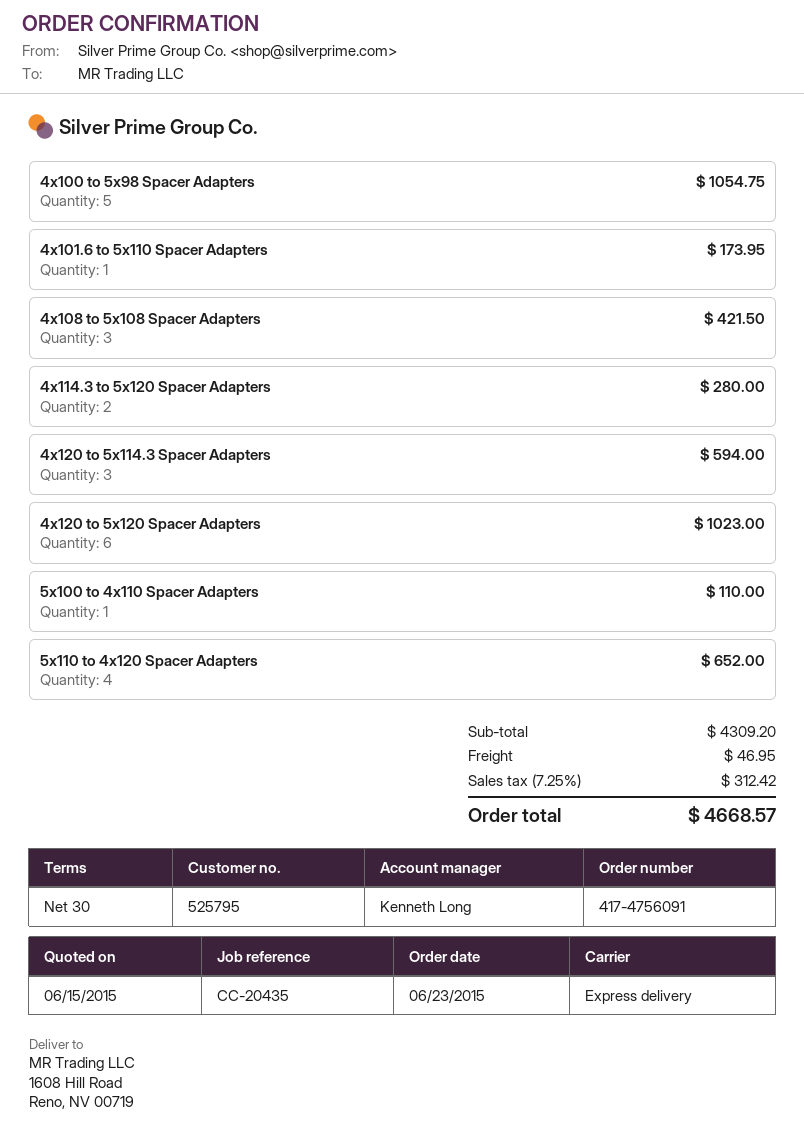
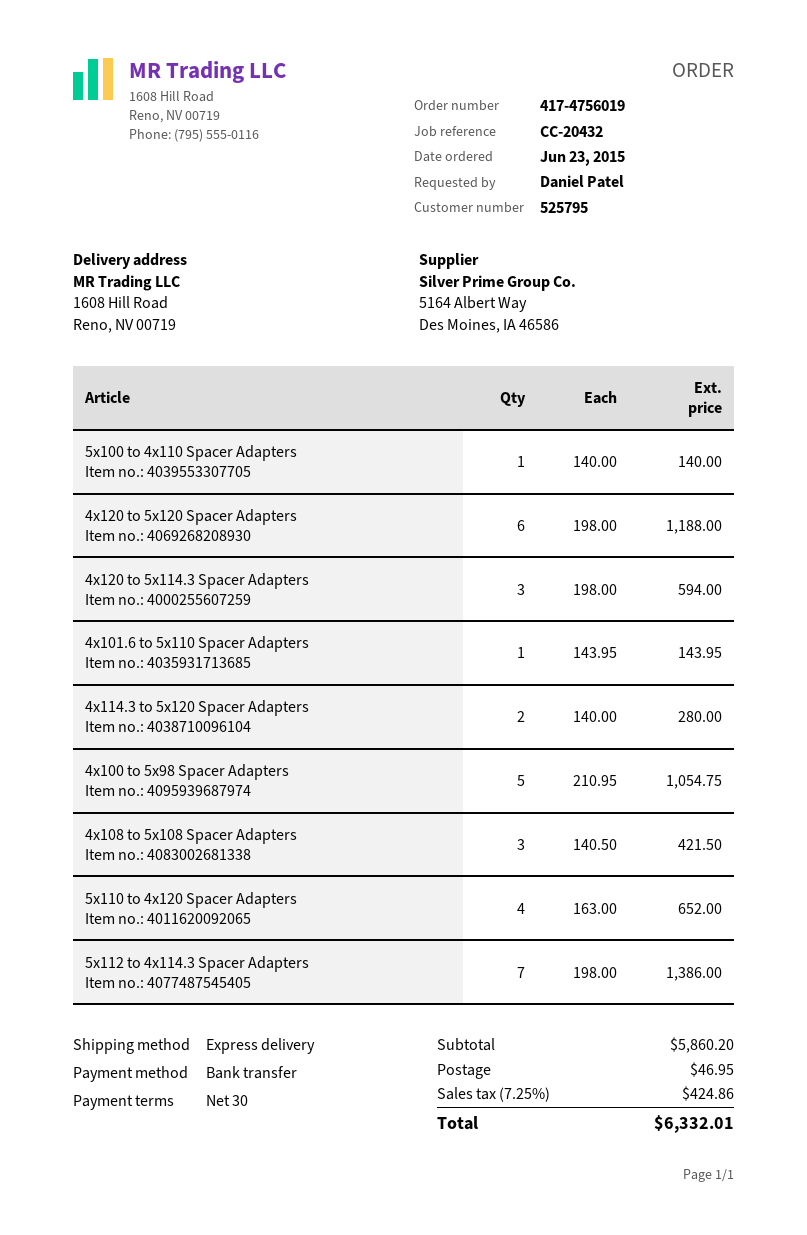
order number: 417-4756091 -> 417-4756019
reference: CC-20435 -> CC-20432
4x101.6 to 5x110 Spacer Adapters: 1 for 173.95 -> 1 for 143.95
4x120 to 5x120 Spacer Adapters: 6 for 1023.00 -> 6 for 1188.00
5x100 to 4x110 Spacer Adapters: 1 for 110.00 -> 1 for 140.00
5x112 to 4x114.3 Spacer Adapters: none -> 7 for 1386.00
subtotal: 4309.20 -> 5860.20
tax: 7.25% = 312.42 -> 7.25% = 424.86
total: 4668.57 -> 6332.01

